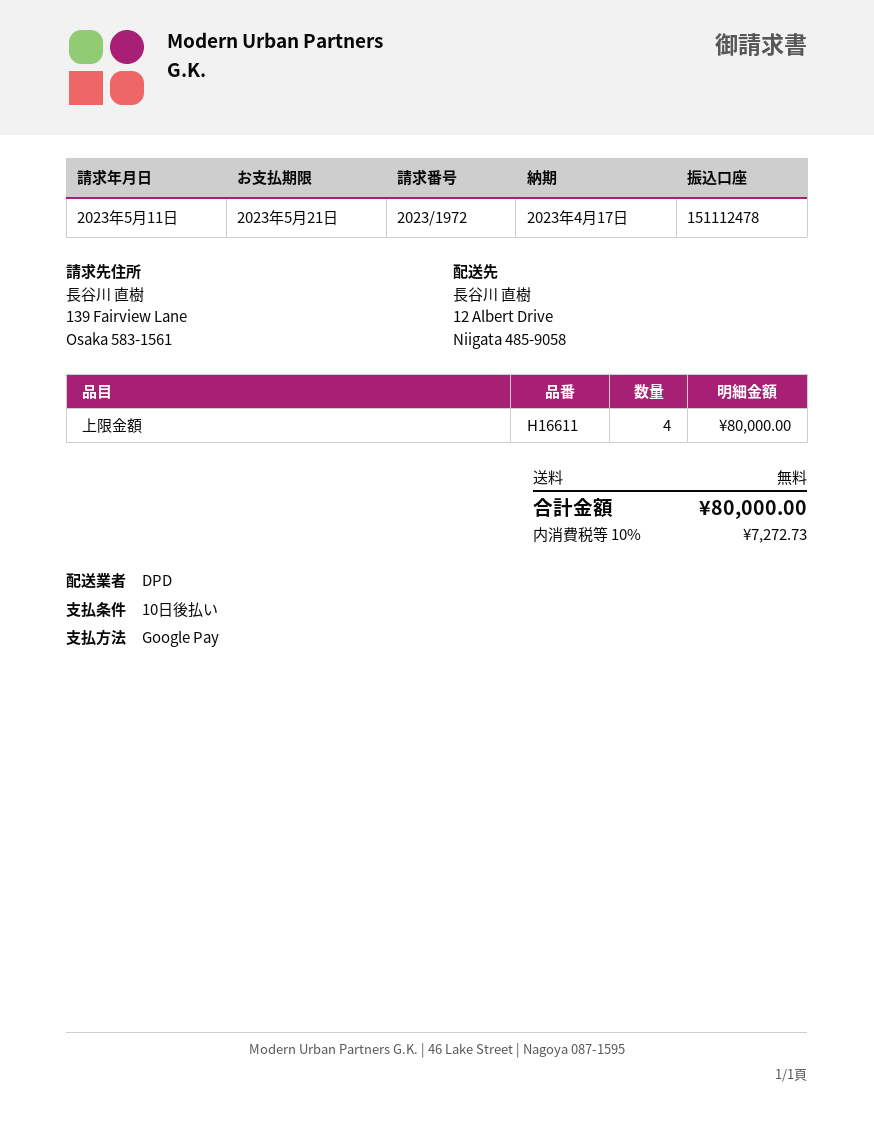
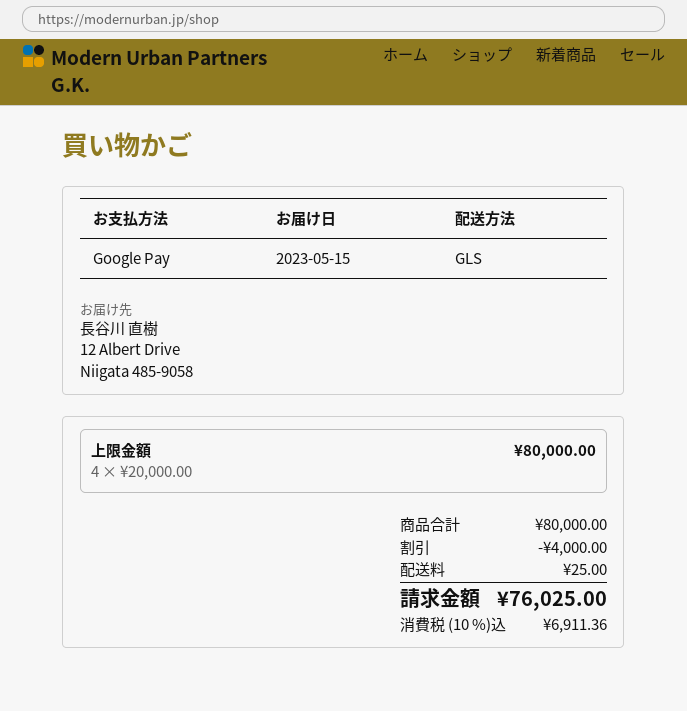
delivery date: 2023-04-17 -> 2023-05-15
shipping method: DPD -> GLS
discount: none -> 4000.00
shipping: 0.00 -> 25.00
tax: 10% = 7272.73 -> 10% = 6911.36
total: 80000.00 -> 76025.00

